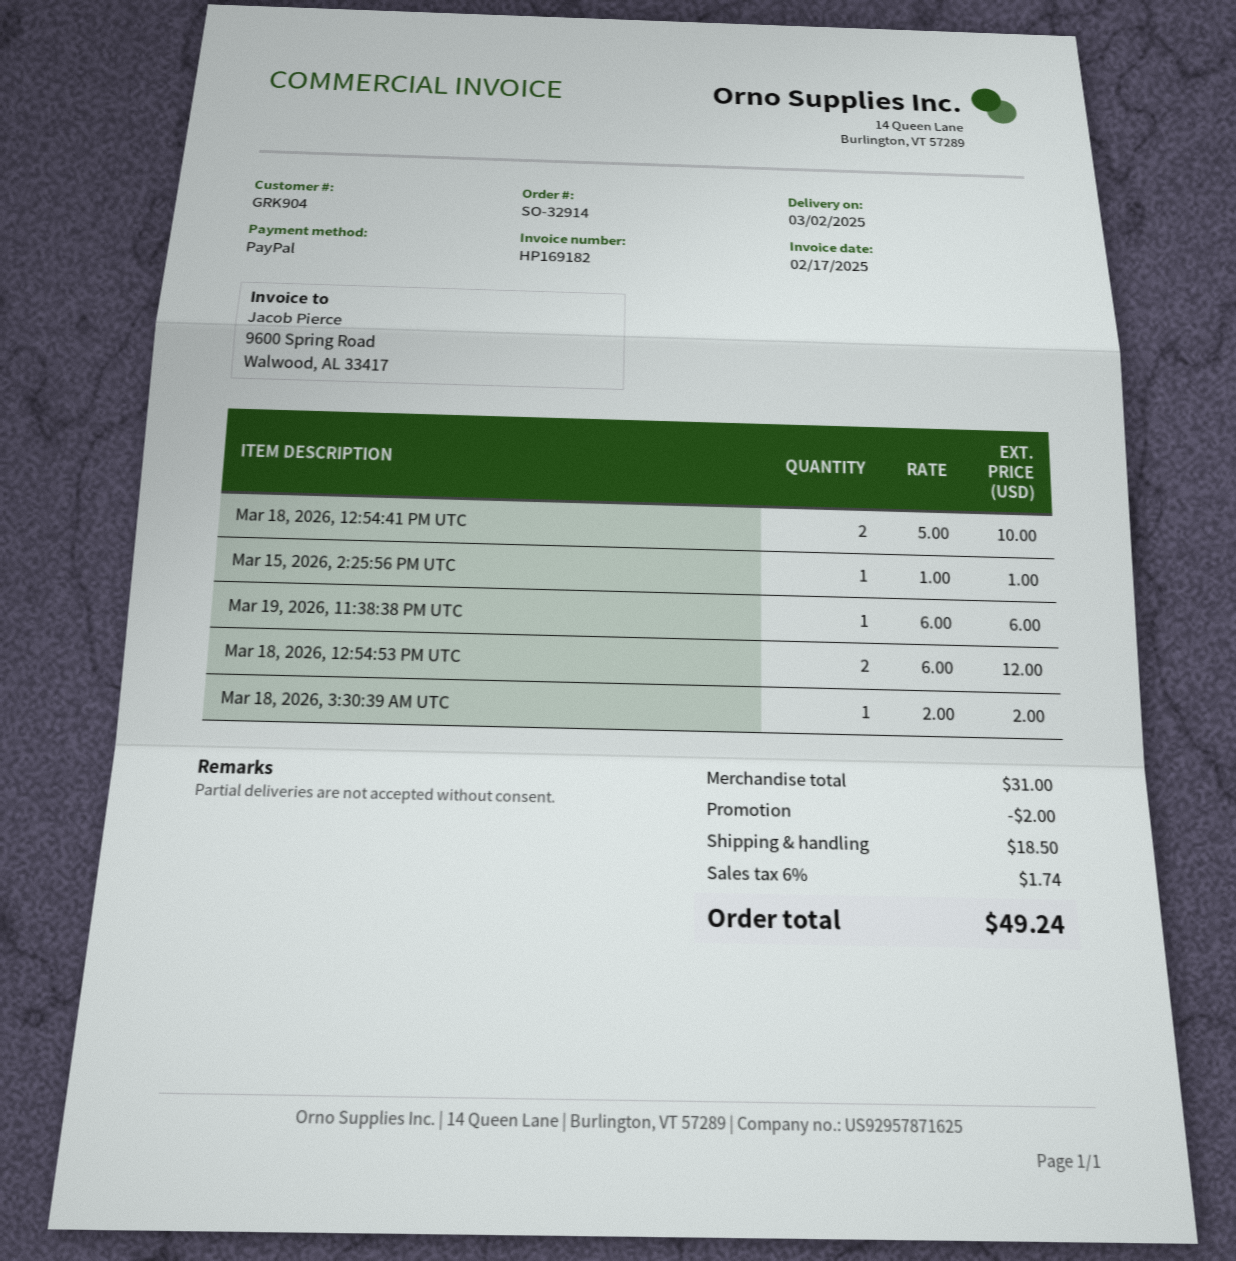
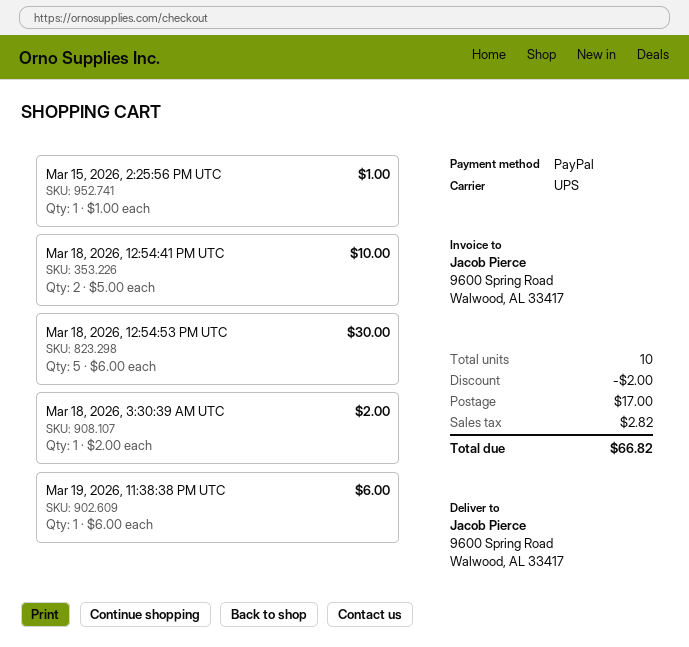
Mar 18, 2026, 12:54:53 PM UTC: 2 x 6.00 = 12.00 -> 5 x 6.00 = 30.00
shipping: 18.50 -> 17.00
tax: 1.74 -> 2.82
total: 49.24 -> 66.82

